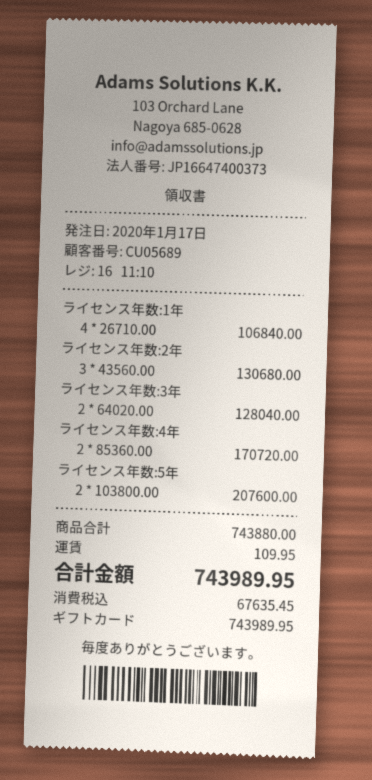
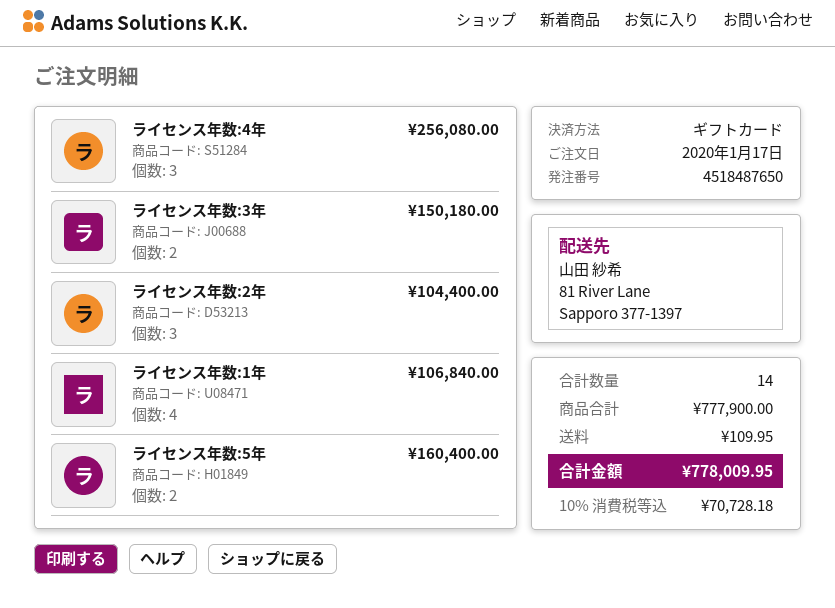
ライセンス年数:2年: 3 for 130680.00 -> 3 for 104400.00
ライセンス年数:3年: 2 for 128040.00 -> 2 for 150180.00
ライセンス年数:4年: 2 for 170720.00 -> 3 for 256080.00
ライセンス年数:5年: 2 for 207600.00 -> 2 for 160400.00
subtotal: 743880.00 -> 777900.00
tax: 67635.45 -> 70728.18
total: 743989.95 -> 778009.95

